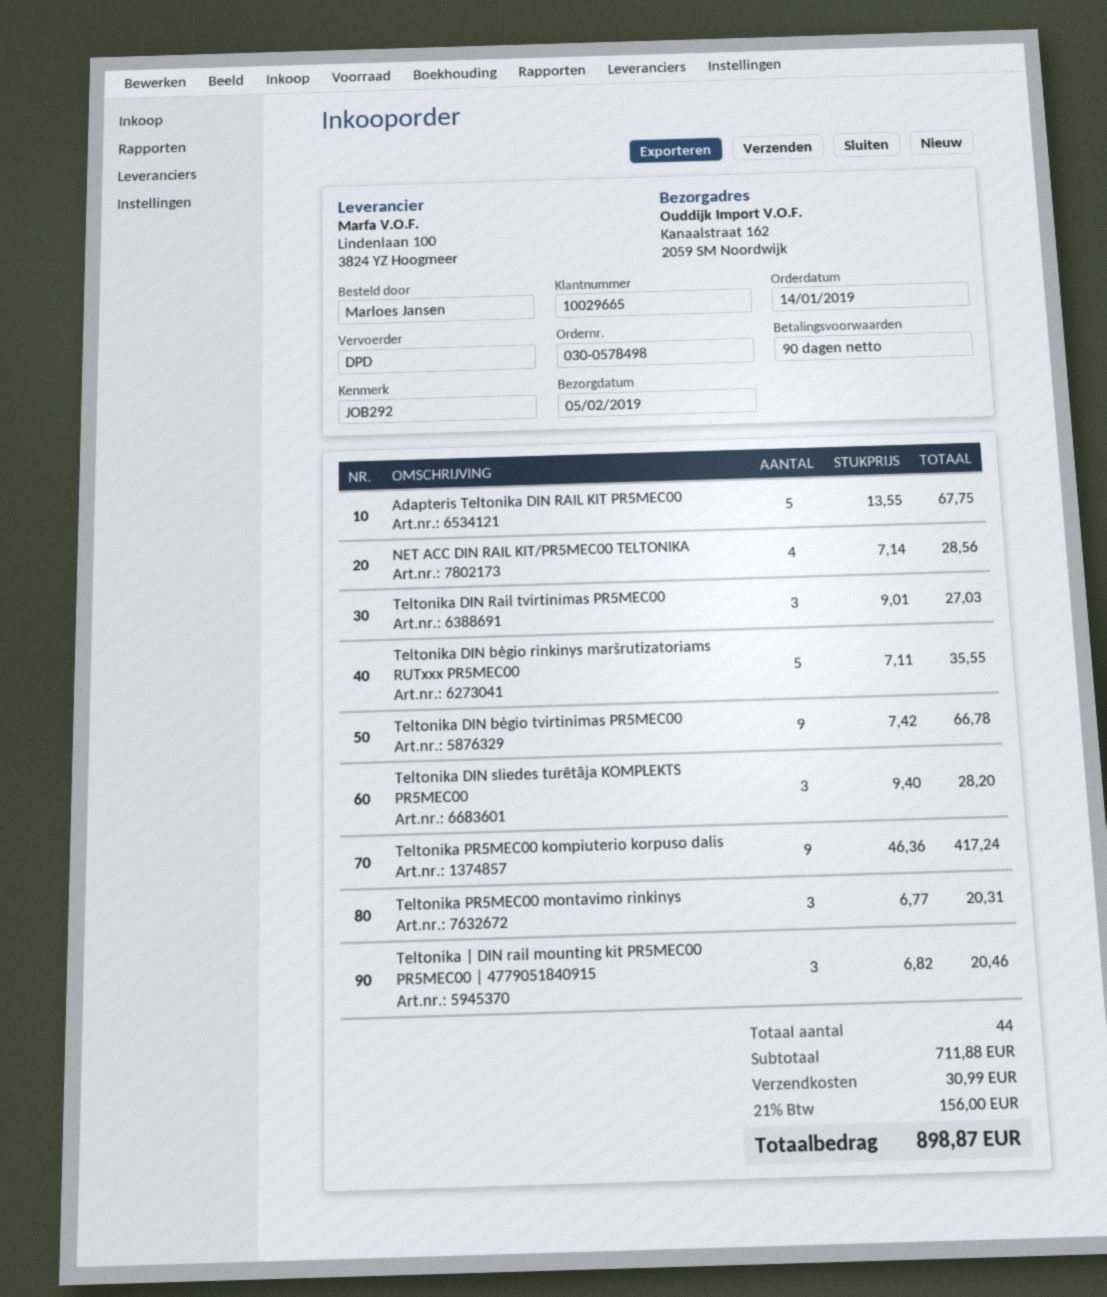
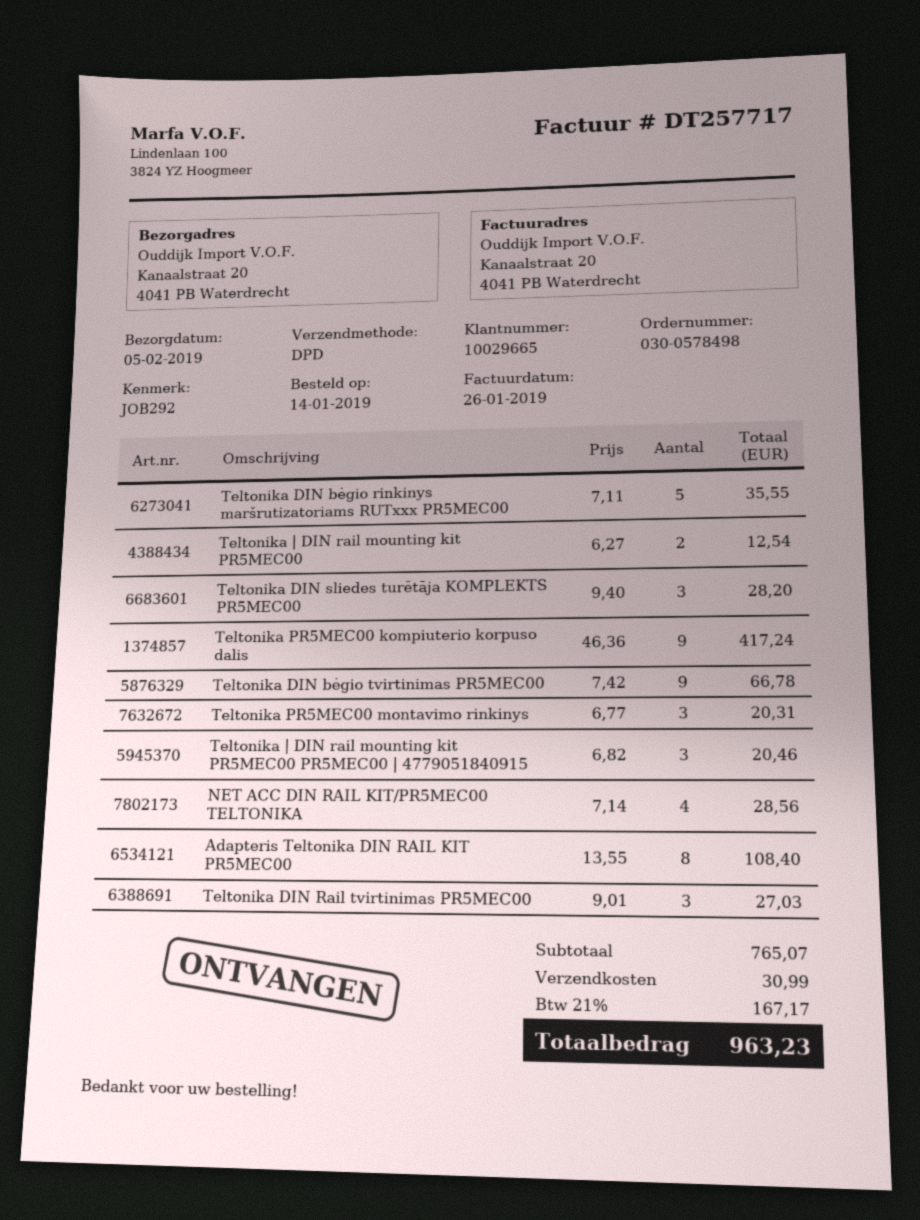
ship to: Kanaalstraat 162, 2059 SM Noordwijk -> Kanaalstraat 20, 4041 PB Waterdrecht
Adapteris Teltonika DIN RAIL KIT PR5MEC00: 5 x 13.55 = 67.75 -> 8 x 13.55 = 108.40
Teltonika | DIN rail mounting kit PR5MEC00: none -> 2 x 6.27 = 12.54
subtotal: 711.88 -> 765.07
tax: 21% = 156.00 -> 21% = 167.17
total: 898.87 -> 963.23

